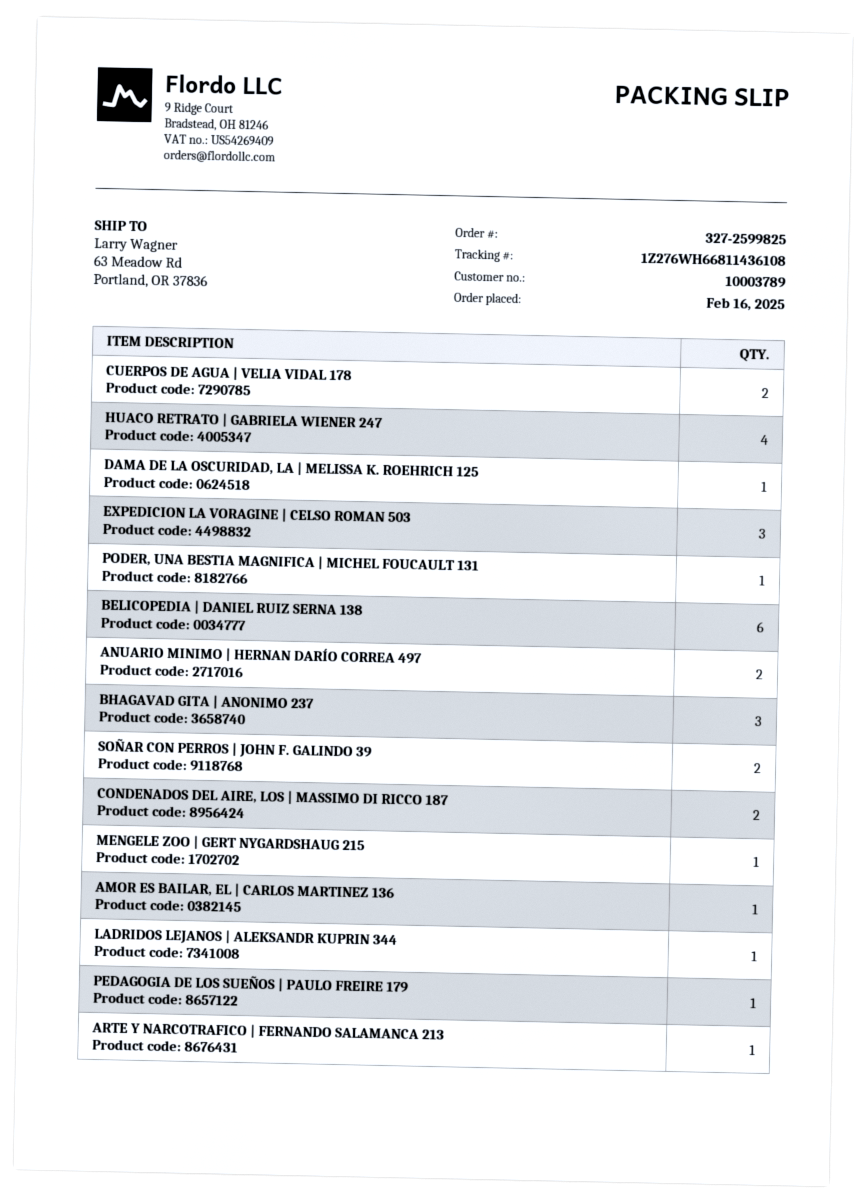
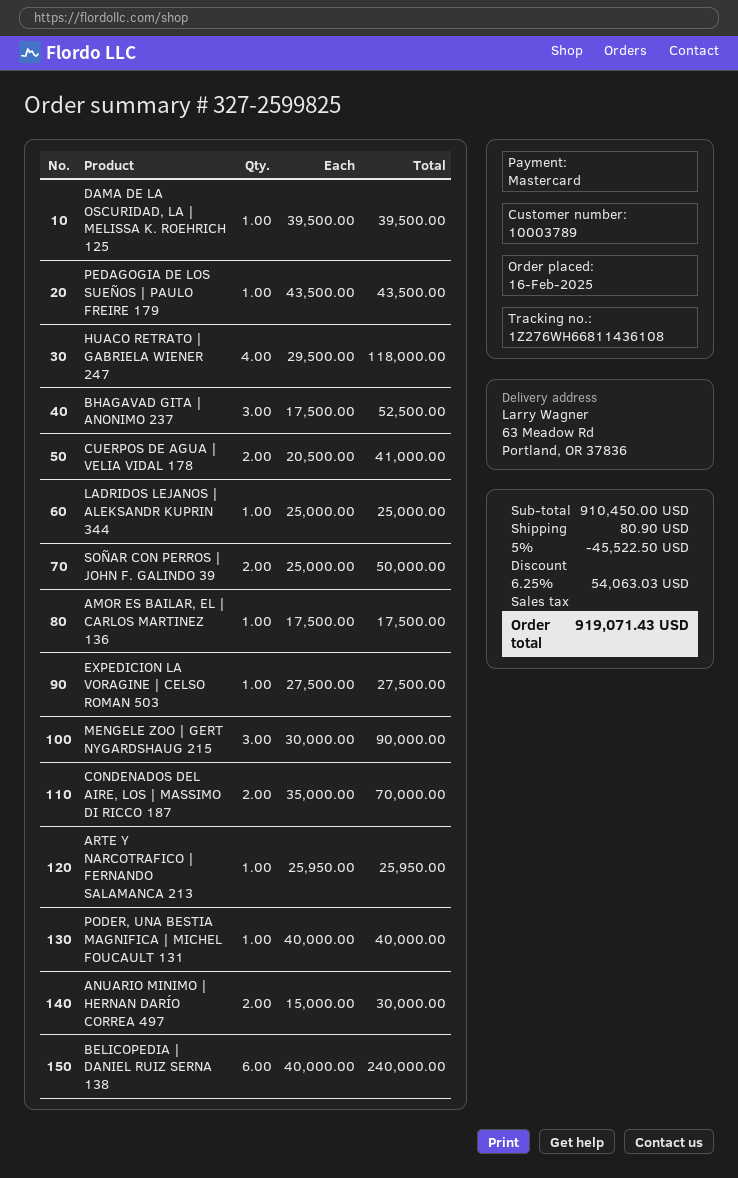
EXPEDICION LA VORAGINE | CELSO ROMAN 503: 3 -> 1
MENGELE ZOO | GERT NYGARDSHAUG 215: 1 -> 3

